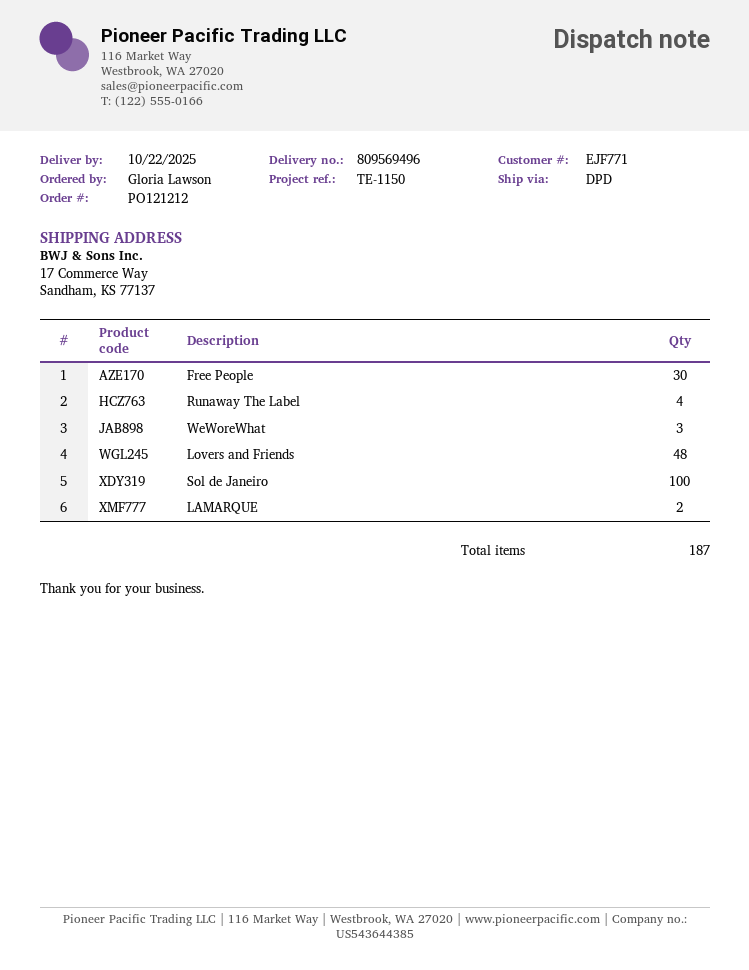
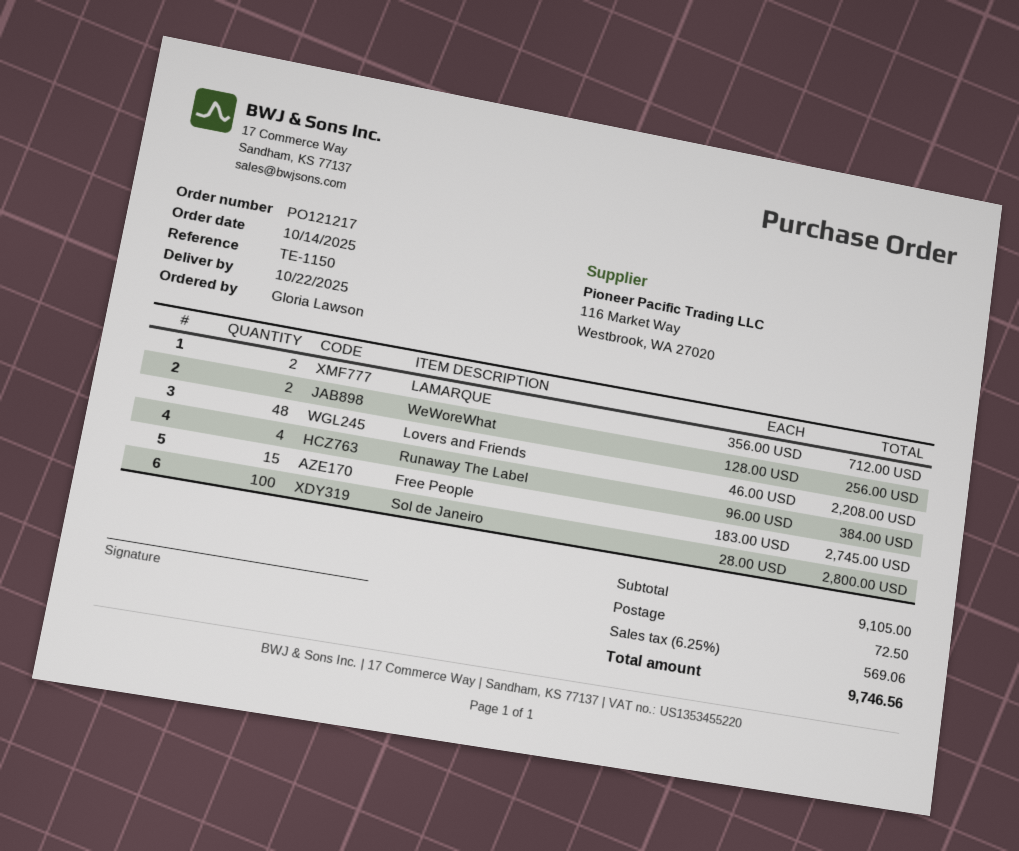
order number: PO121212 -> PO121217
Free People: 30 -> 15
WeWoreWhat: 3 -> 2

